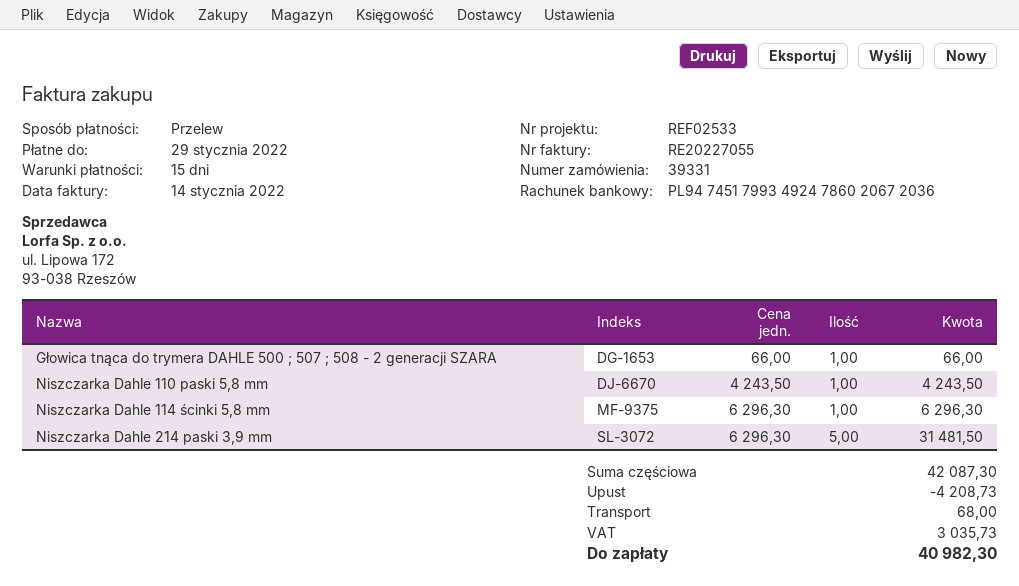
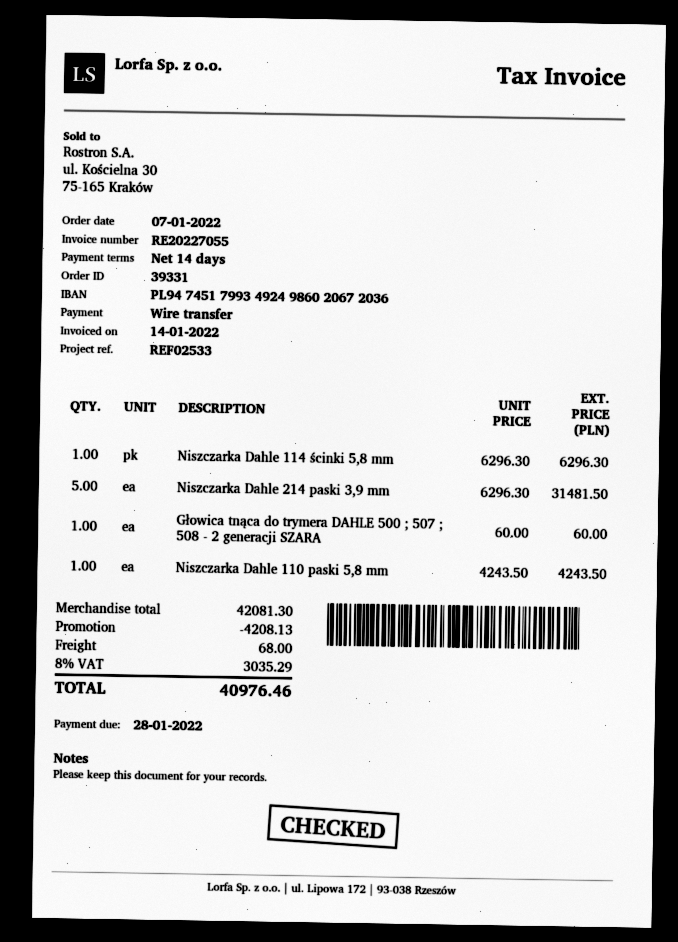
payment terms: 15 days -> 14 days
due date: 2022-01-29 -> 2022-01-28
bank account: PL94745179934924786020672036 -> PL94745179934924986020672036
Głowica tnąca do trymera DAHLE 500 ; 507 ; 508 - 2 generacji SZARA: 1 x 66.00 = 66.00 -> 1 x 60.00 = 60.00
subtotal: 42087.30 -> 42081.30
discount: 4208.73 -> 4208.13
tax: 3035.73 -> 3035.29
total: 40982.30 -> 40976.46

